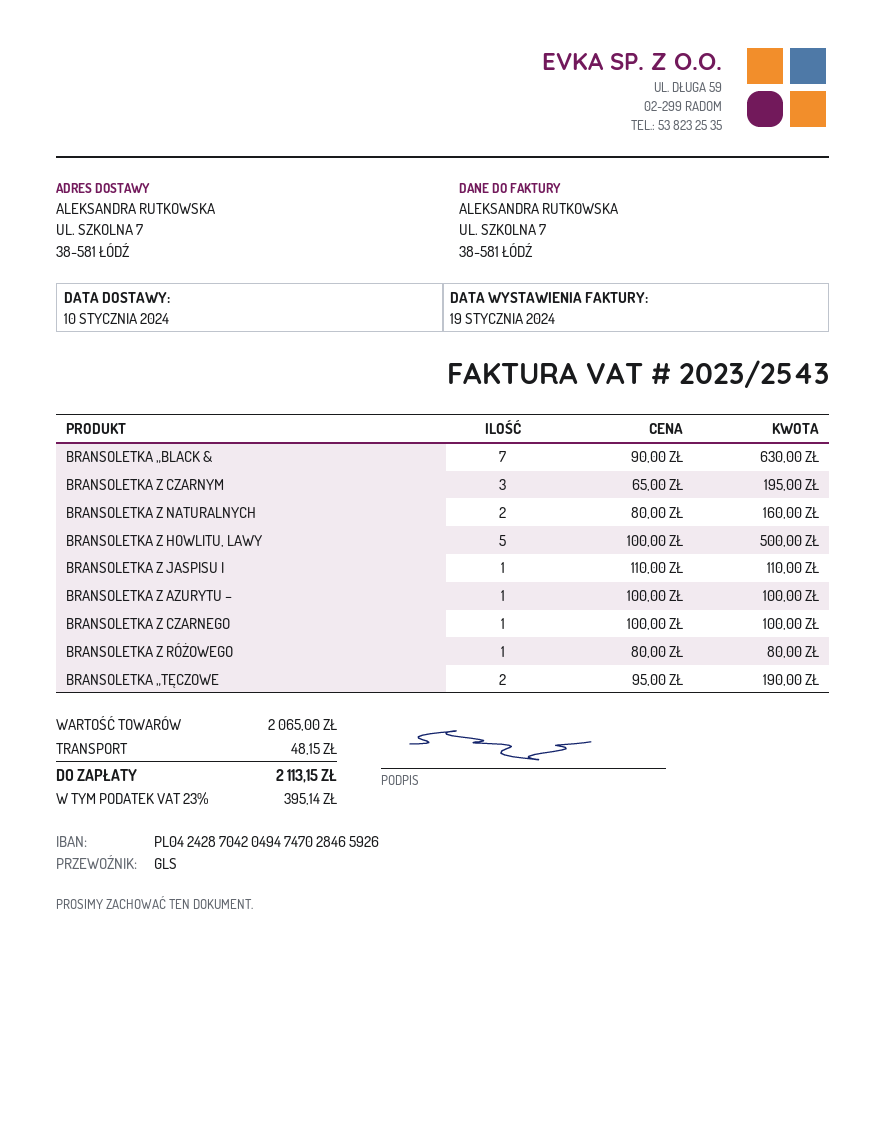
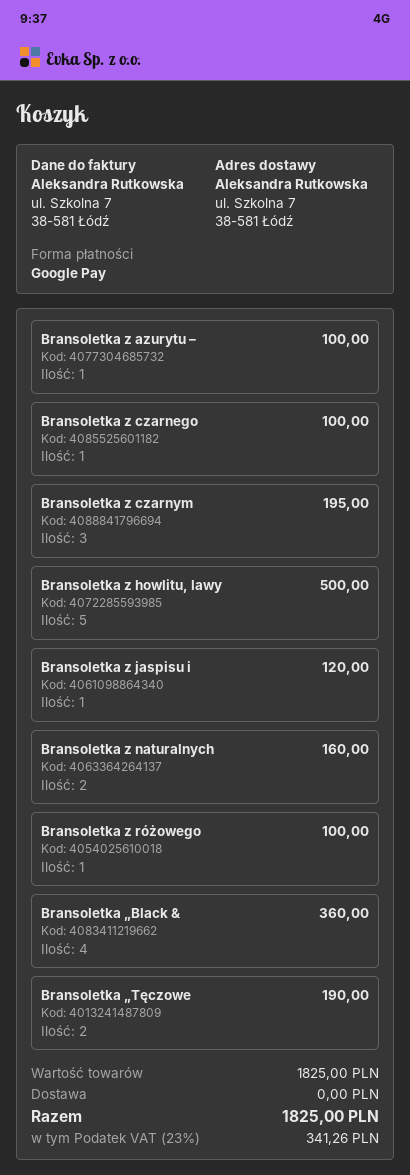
BRANSOLETKA „BLACK &: 7 for 630.00 -> 4 for 360.00
BRANSOLETKA Z JASPISU I: 1 for 110.00 -> 1 for 120.00
BRANSOLETKA Z RÓŻOWEGO: 1 for 80.00 -> 1 for 100.00
subtotal: 2065.00 -> 1825.00
shipping: 48.15 -> 0.00
tax: 23% = 395.14 -> 23% = 341.26
total: 2113.15 -> 1825.00

